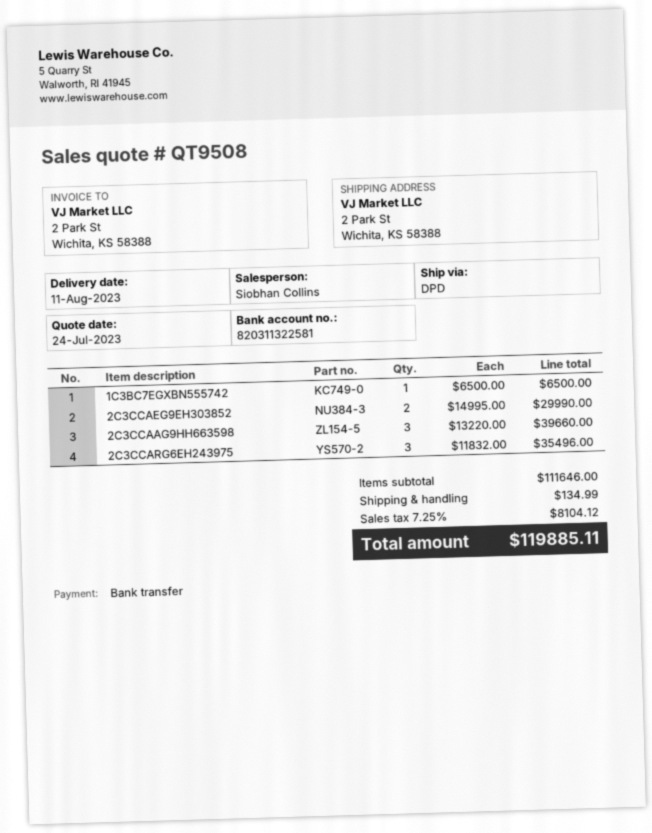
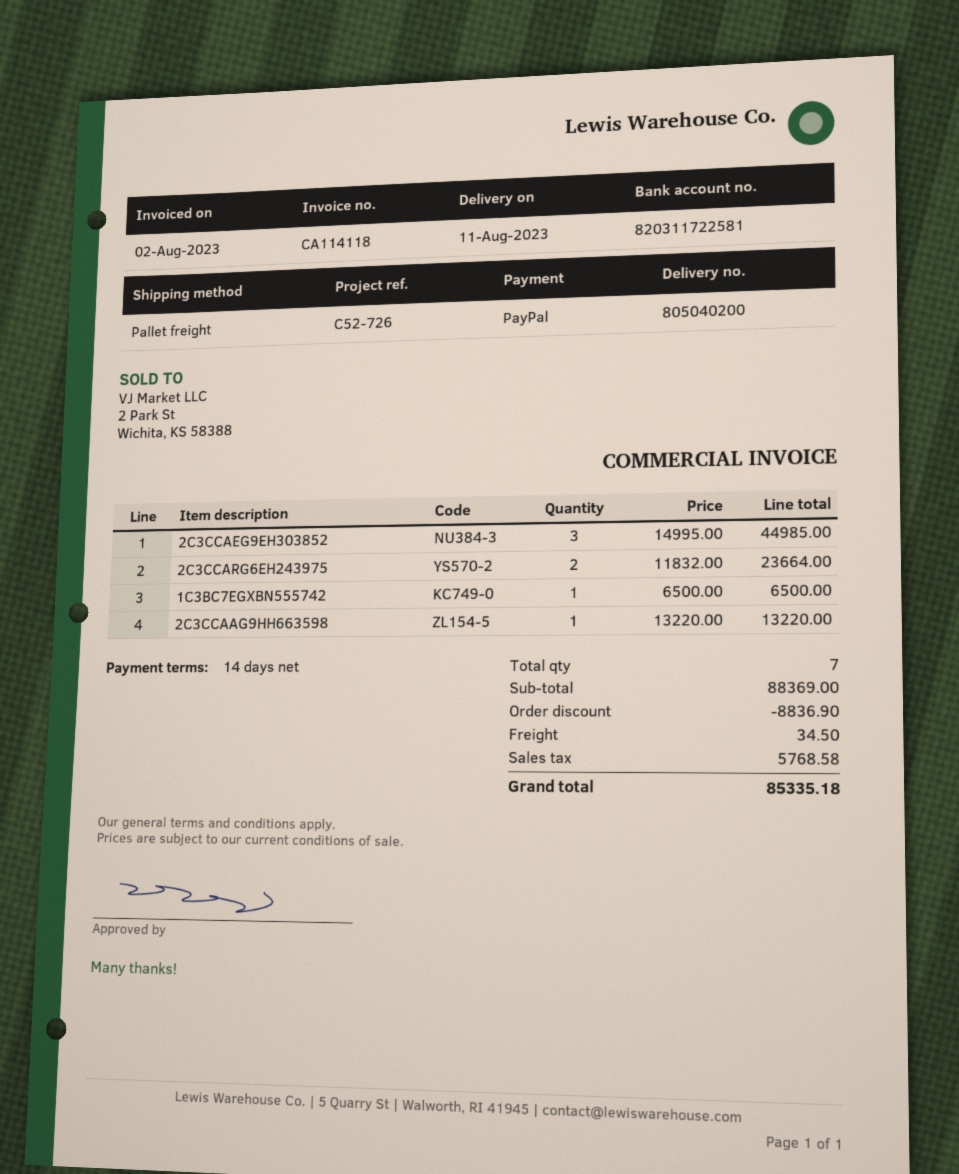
payment method: bank transfer -> PayPal
bank account: 820311322581 -> 820311722581
shipping method: DPD -> pallet freight
2C3CCAEG9EH303852: 2 x 14995.00 = 29990.00 -> 3 x 14995.00 = 44985.00
2C3CCAAG9HH663598: 3 x 13220.00 = 39660.00 -> 1 x 13220.00 = 13220.00
2C3CCARG6EH243975: 3 x 11832.00 = 35496.00 -> 2 x 11832.00 = 23664.00
subtotal: 111646.00 -> 88369.00
discount: none -> 8836.90
shipping: 134.99 -> 34.50
tax: 8104.12 -> 5768.58
total: 119885.11 -> 85335.18

